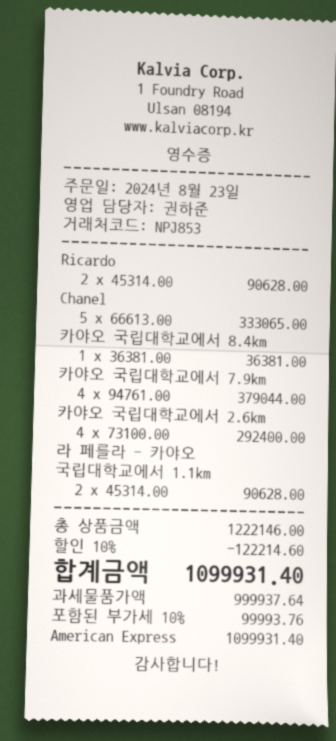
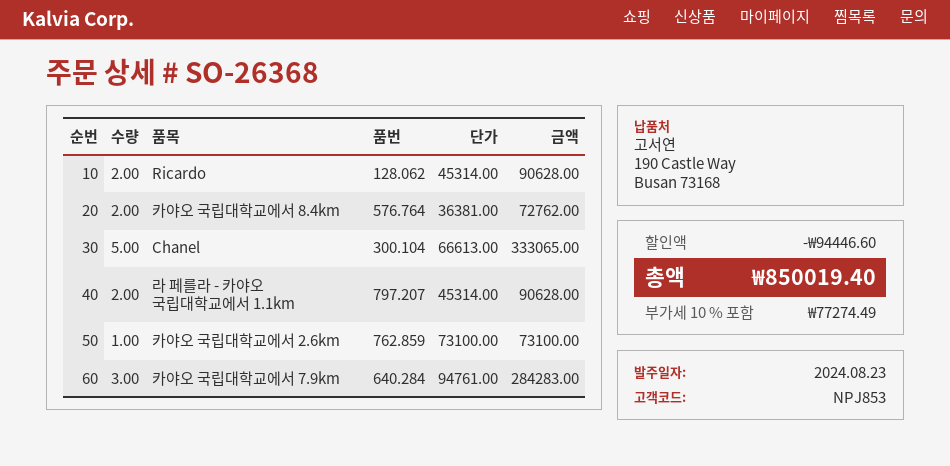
카야오 국립대학교에서 8.4km: 1 x 36381.00 = 36381.00 -> 2 x 36381.00 = 72762.00
카야오 국립대학교에서 7.9km: 4 x 94761.00 = 379044.00 -> 3 x 94761.00 = 284283.00
카야오 국립대학교에서 2.6km: 4 x 73100.00 = 292400.00 -> 1 x 73100.00 = 73100.00
discount: 122214.60 -> 94446.60
tax: 10% = 99993.76 -> 10% = 77274.49
total: 1099931.40 -> 850019.40

